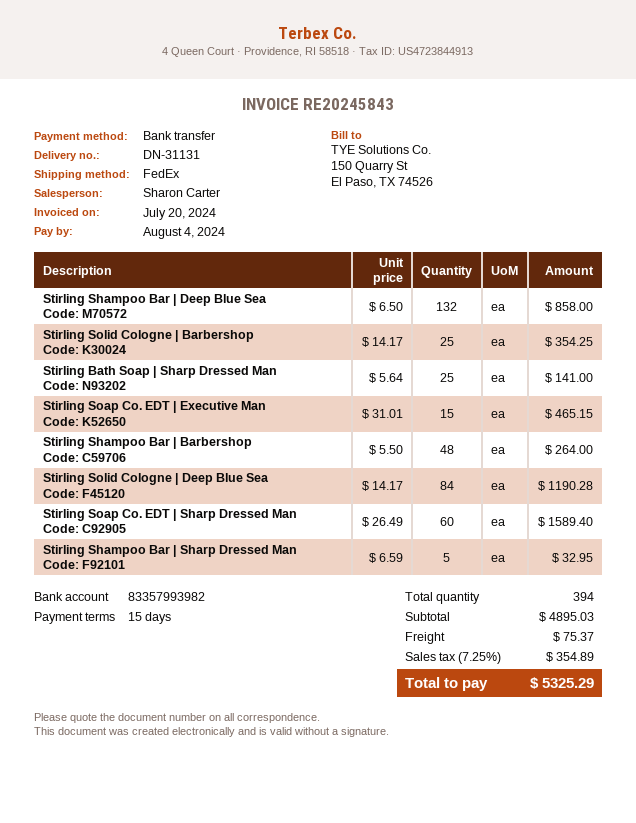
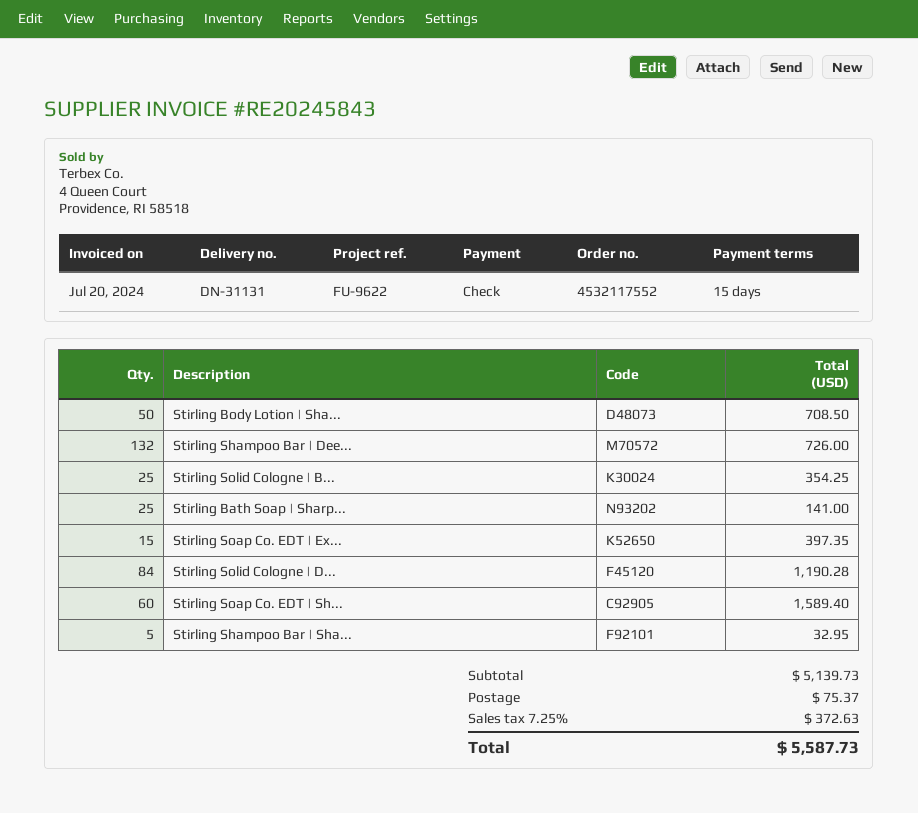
payment method: bank transfer -> cheque
Stirling Shampoo Bar | Deep Blue Sea: 132 for 858.00 -> 132 for 726.00
Stirling Soap Co. EDT | Executive Man: 15 for 465.15 -> 15 for 397.35
Stirling Shampoo Bar | Barbershop: 48 for 264.00 -> none
Stirling Body Lotion | Sha...: none -> 50 for 708.50
subtotal: 4895.03 -> 5139.73
tax: 7.25% = 354.89 -> 7.25% = 372.63
total: 5325.29 -> 5587.73

